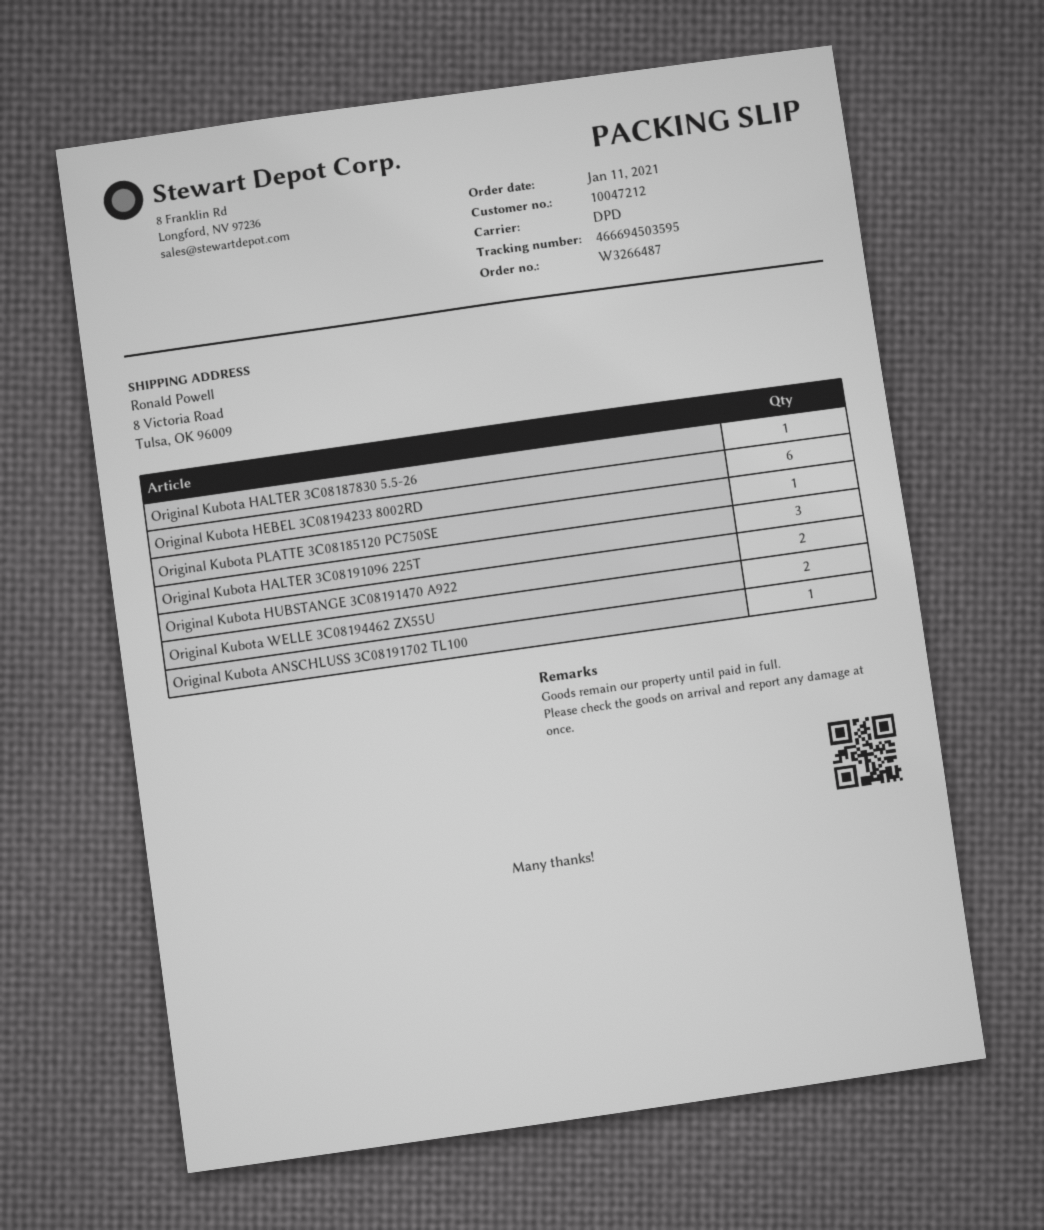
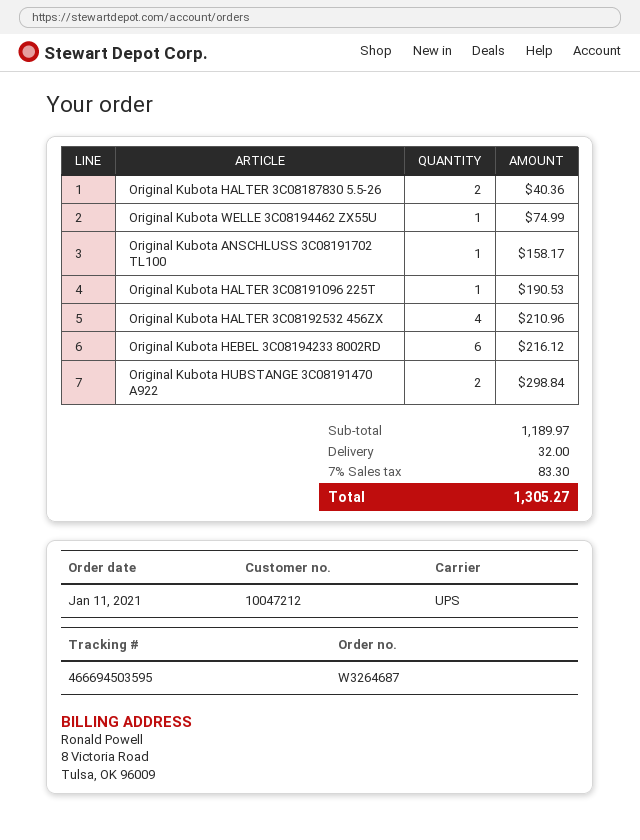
order number: W3266487 -> W3264687
shipping method: DPD -> UPS
Original Kubota HALTER 3C08187830 5.5-26: 1 -> 2
Original Kubota PLATTE 3C08185120 PC750SE: 1 -> none
Original Kubota HALTER 3C08191096 225T: 3 -> 1
Original Kubota WELLE 3C08194462 ZX55U: 2 -> 1
Original Kubota HALTER 3C08192532 456ZX: none -> 4

